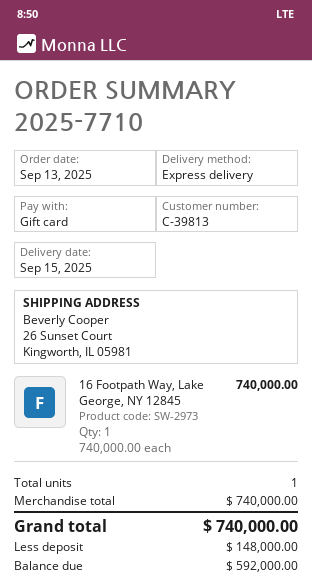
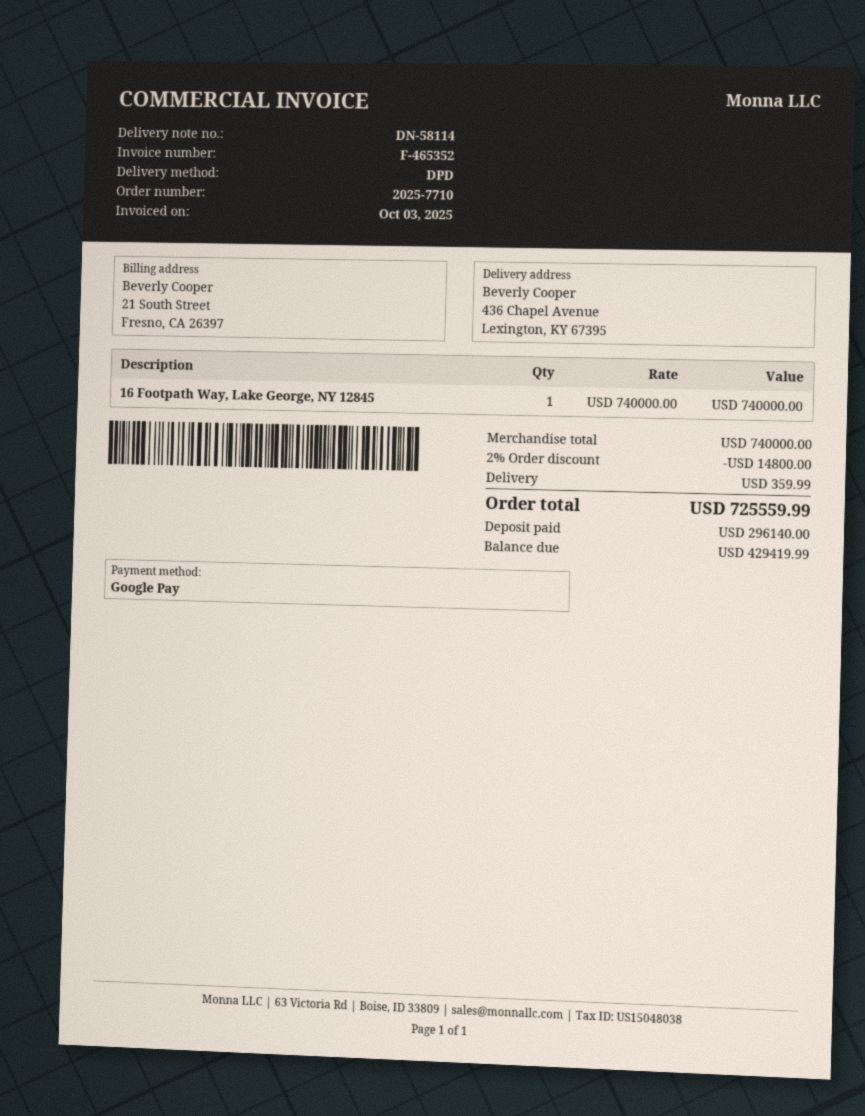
payment method: gift card -> Google Pay
shipping method: express -> DPD
ship to: 26 Sunset Court, Kingworth, IL 05981 -> 436 Chapel Avenue, Lexington, KY 67395
discount: none -> 2% = 14800.00
shipping: none -> 359.99
total: 740000.00 -> 725559.99
deposit: 148000.00 -> 296140.00
balance: 592000.00 -> 429419.99

